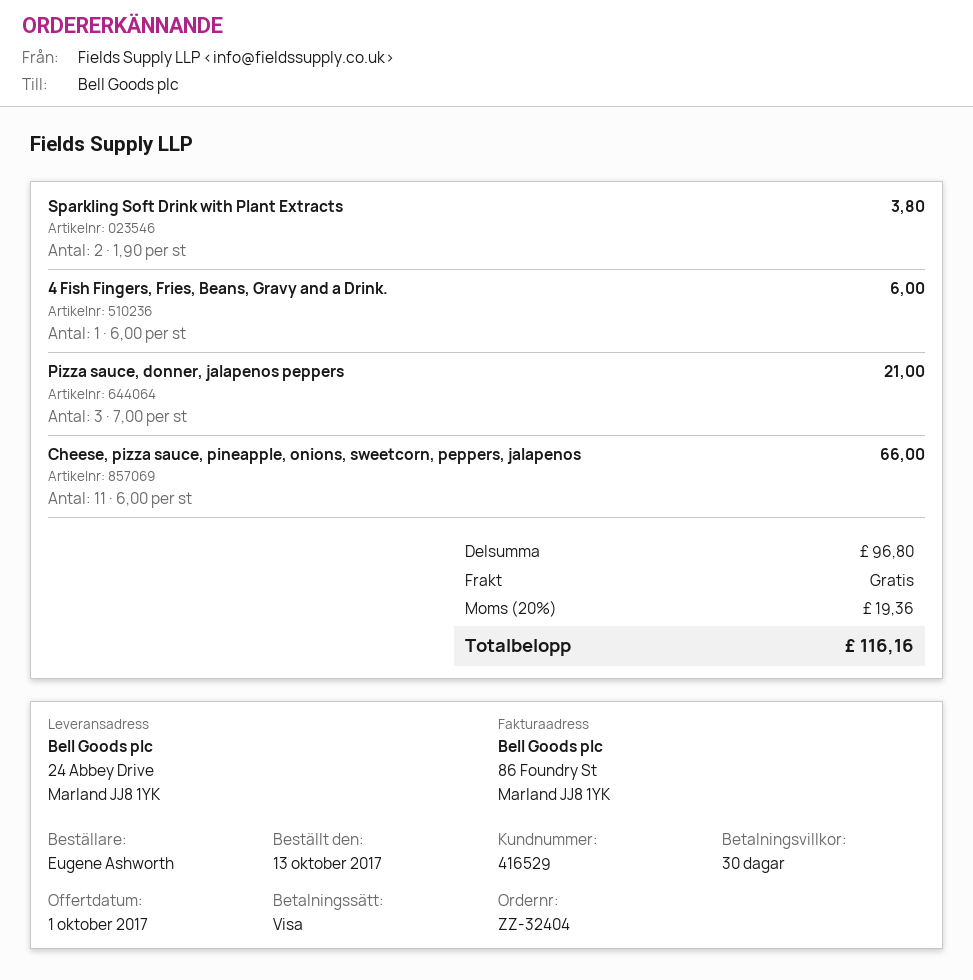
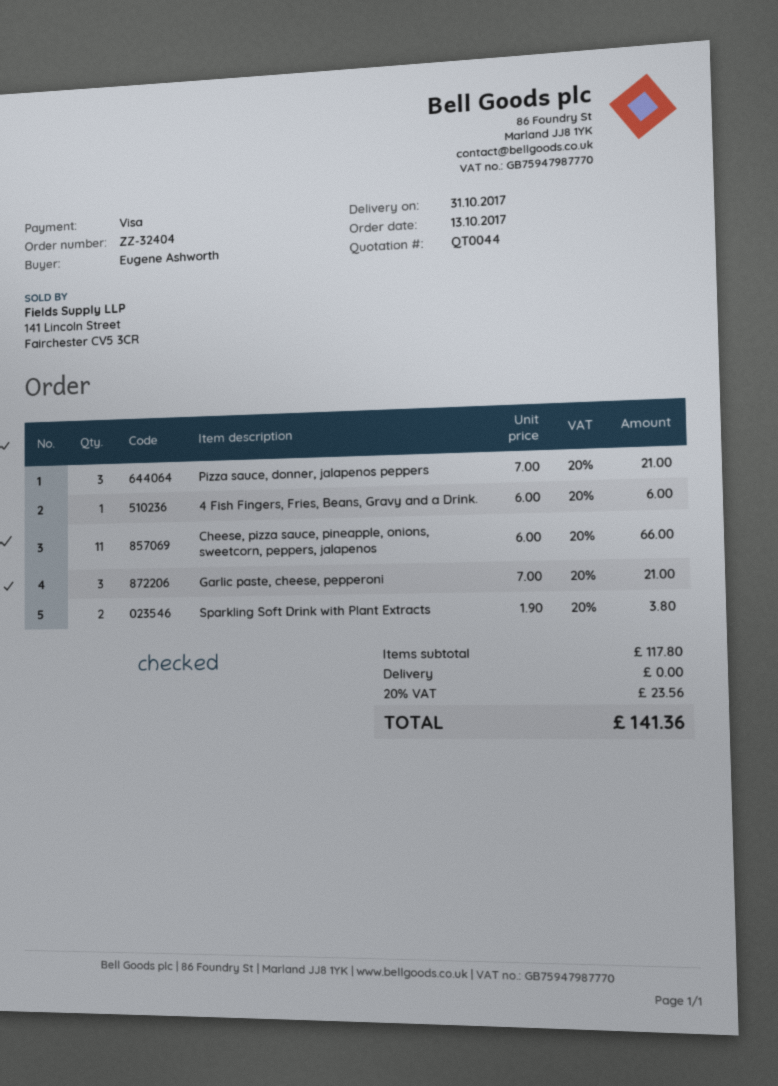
Garlic paste, cheese, pepperoni: none -> 3 x 7.00 = 21.00
subtotal: 96.80 -> 117.80
tax: 20% = 19.36 -> 20% = 23.56
total: 116.16 -> 141.36

